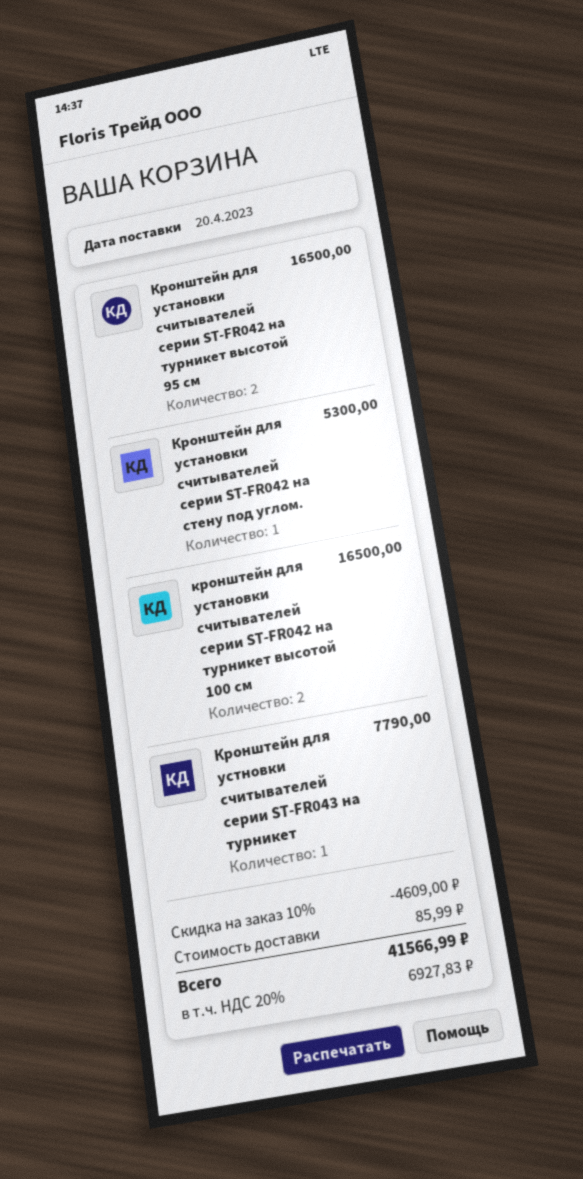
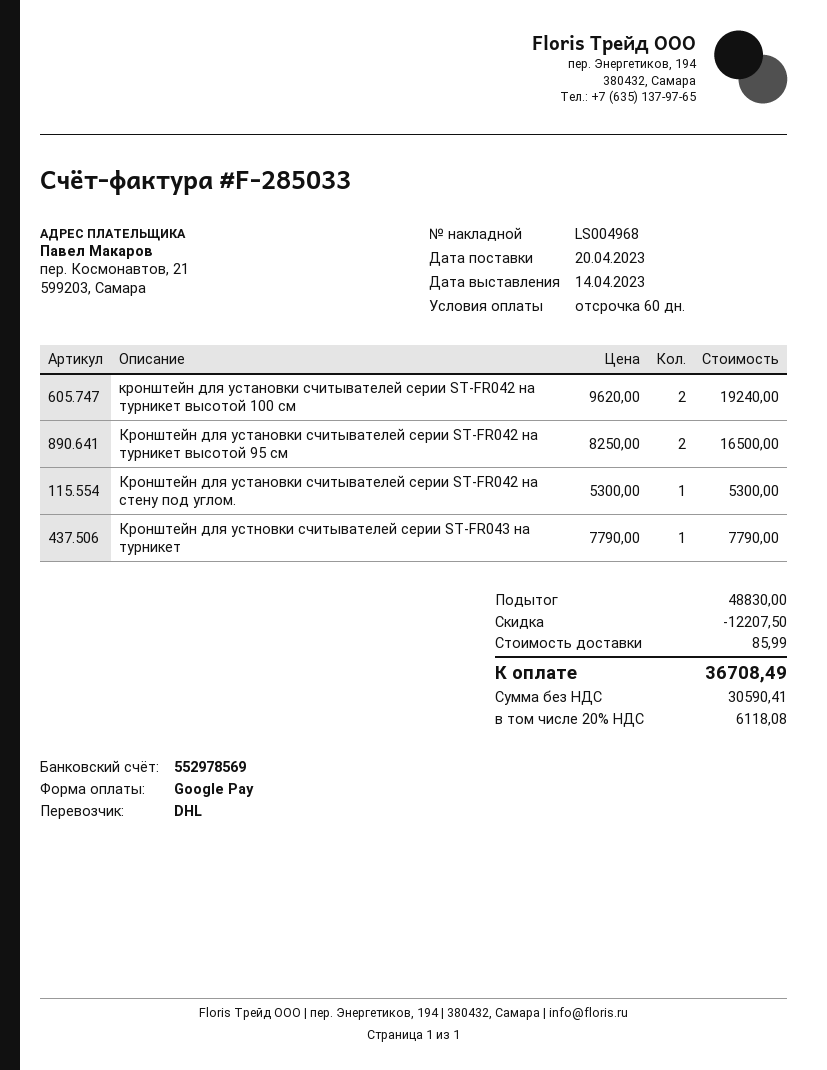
кронштейн для установки считывателей серии ST-FR042 на турникет высотой 100 см: 2 for 16500.00 -> 2 for 19240.00
discount: 4609.00 -> 12207.50
tax: 20% = 6927.83 -> 20% = 6118.08
total: 41566.99 -> 36708.49

